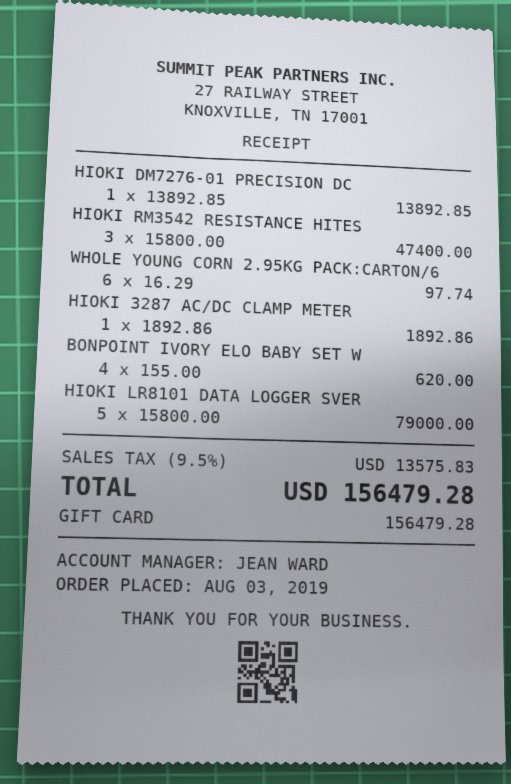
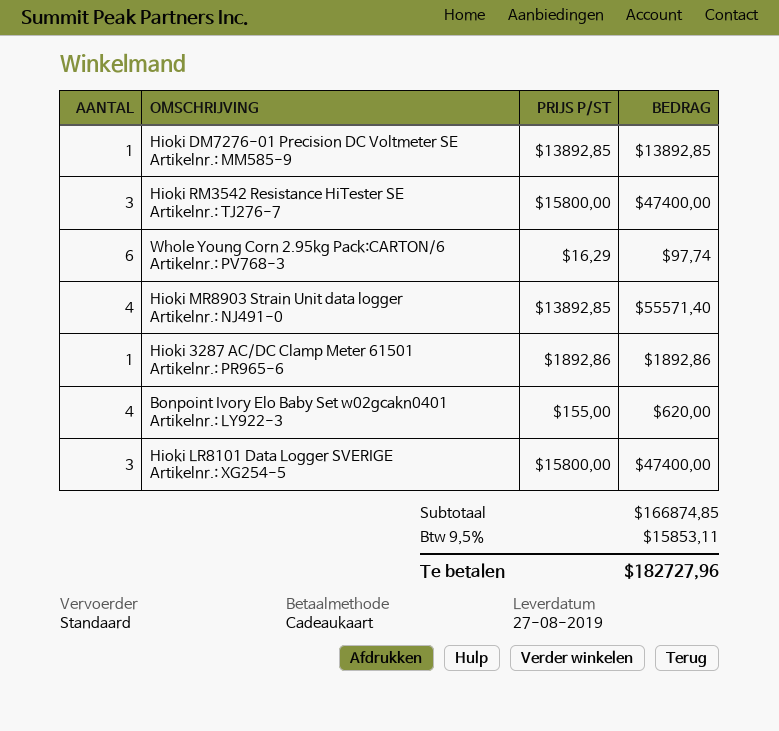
HIOKI LR8101 DATA LOGGER SVER: 5 x 15800.00 = 79000.00 -> 3 x 15800.00 = 47400.00
Hioki MR8903 Strain Unit data logger: none -> 4 x 13892.85 = 55571.40
tax: 9.5% = 13575.83 -> 9.5% = 15853.11
total: 156479.28 -> 182727.96

